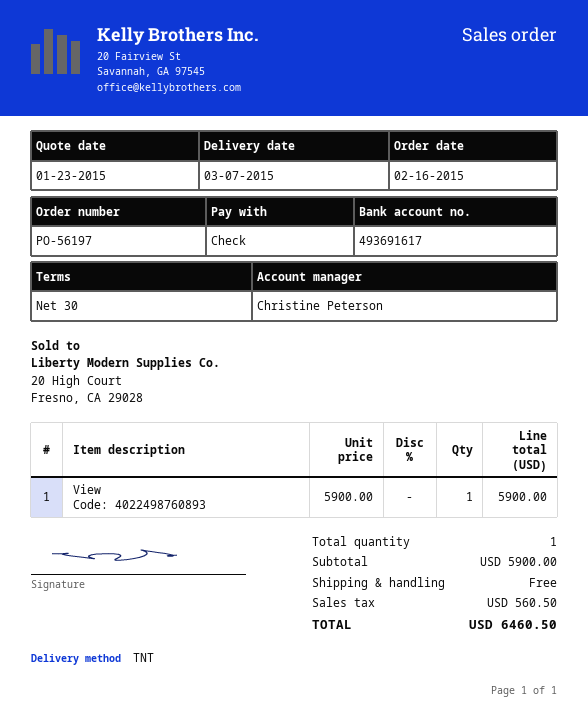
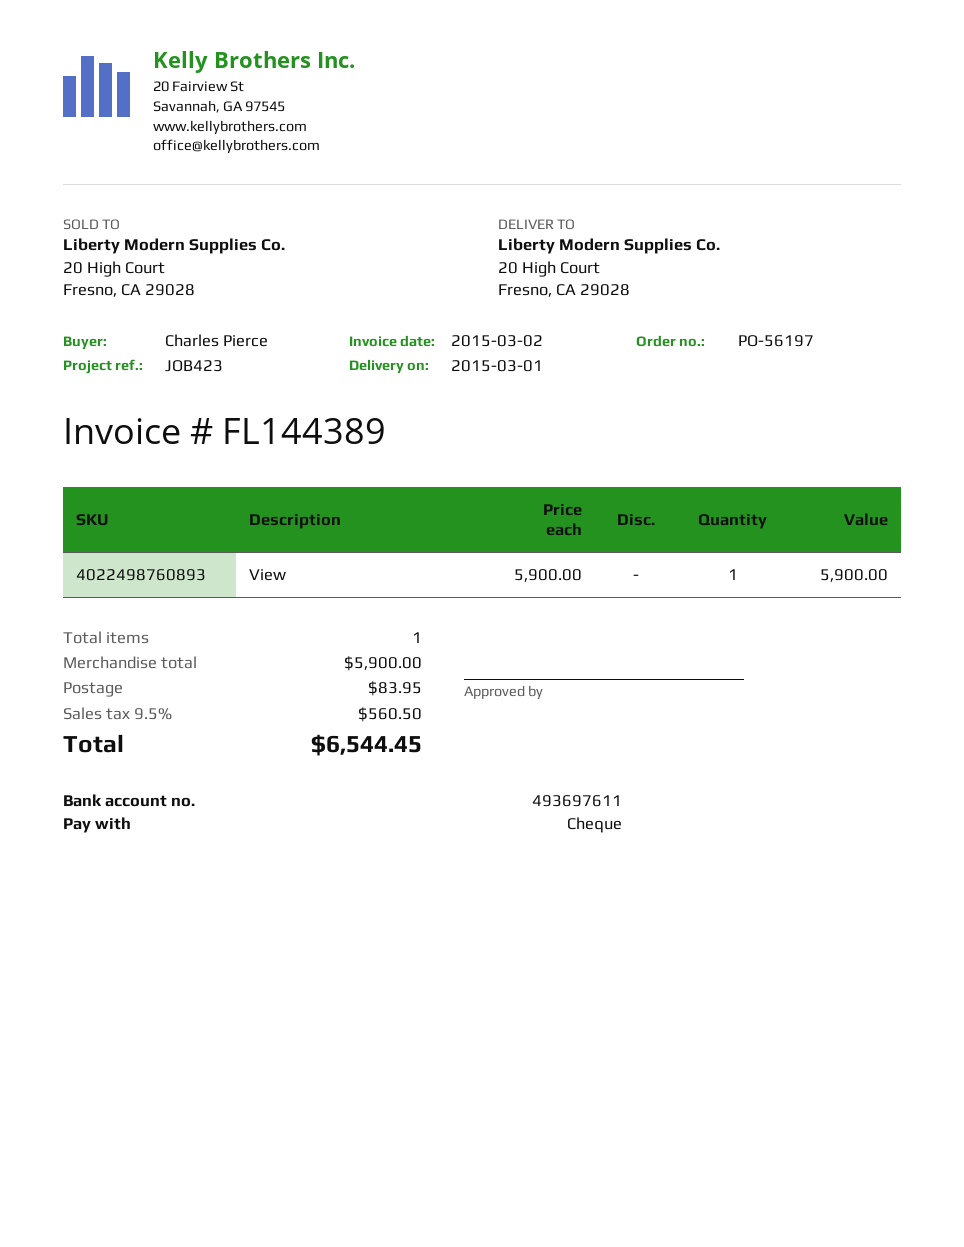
delivery date: 2015-03-07 -> 2015-03-01
bank account: 493691617 -> 493697611
shipping: 0.00 -> 83.95
total: 6460.50 -> 6544.45

